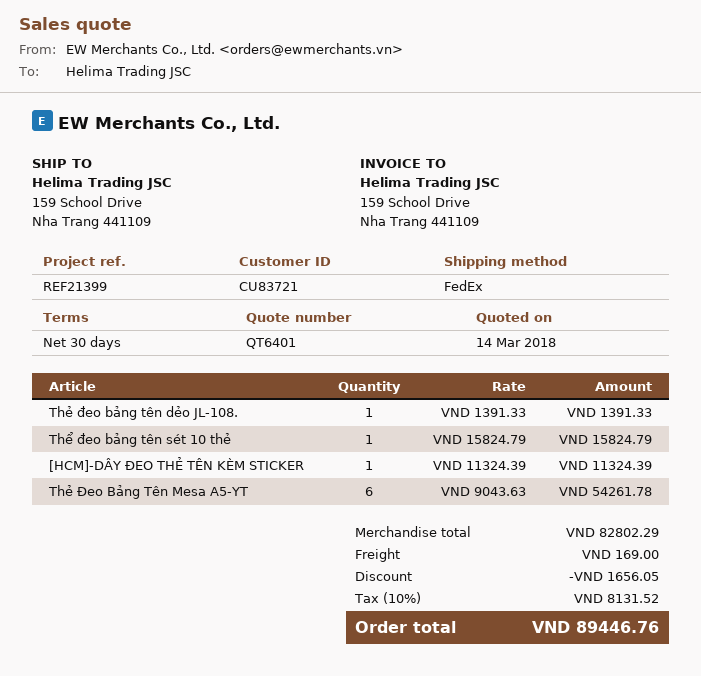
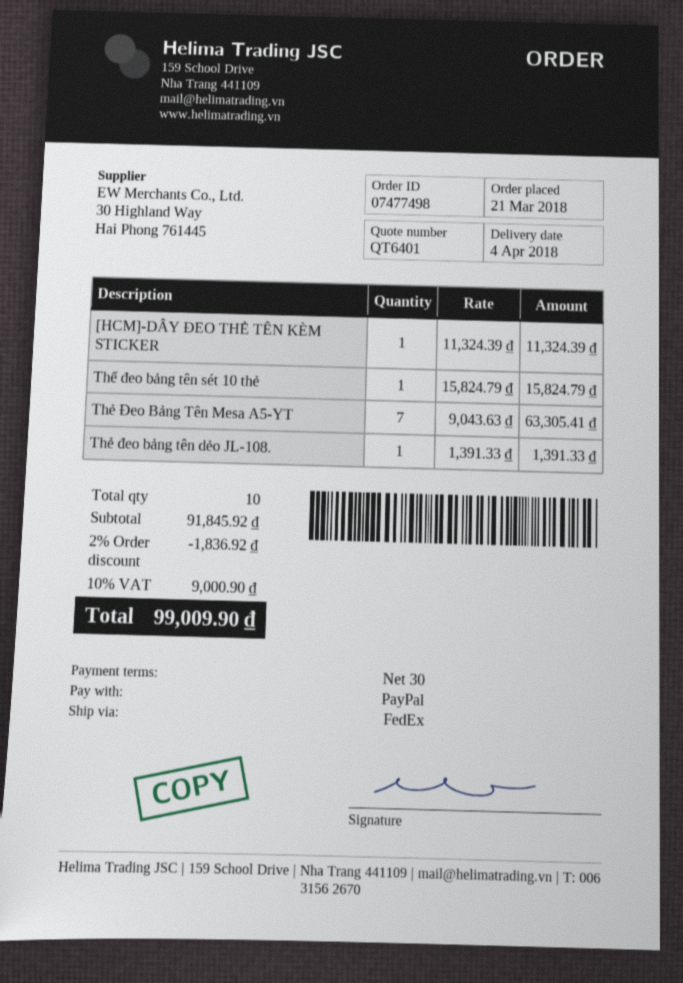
Thẻ Đeo Bảng Tên Mesa A5-YT: 6 x 9043.63 = 54261.78 -> 7 x 9043.63 = 63305.41
subtotal: 82802.29 -> 91845.92
discount: 1656.05 -> 1836.92
shipping: 169.00 -> none
tax: 10% = 8131.52 -> 10% = 9000.90
total: 89446.76 -> 99009.90

